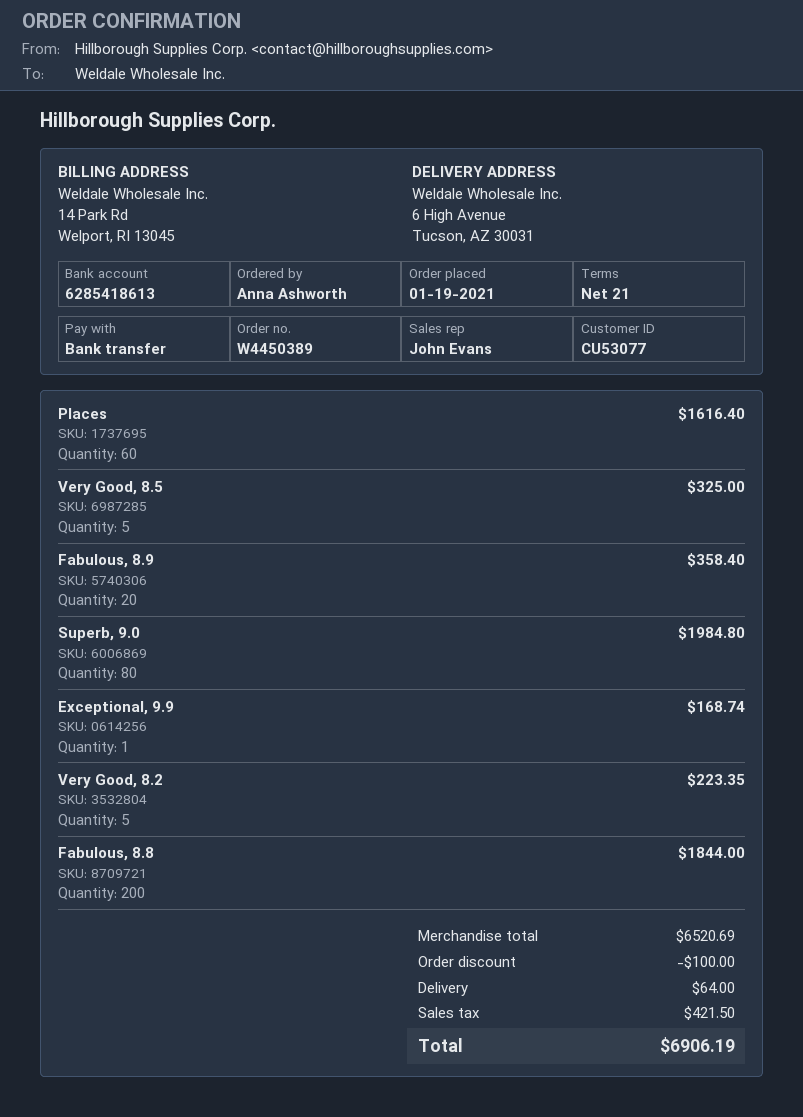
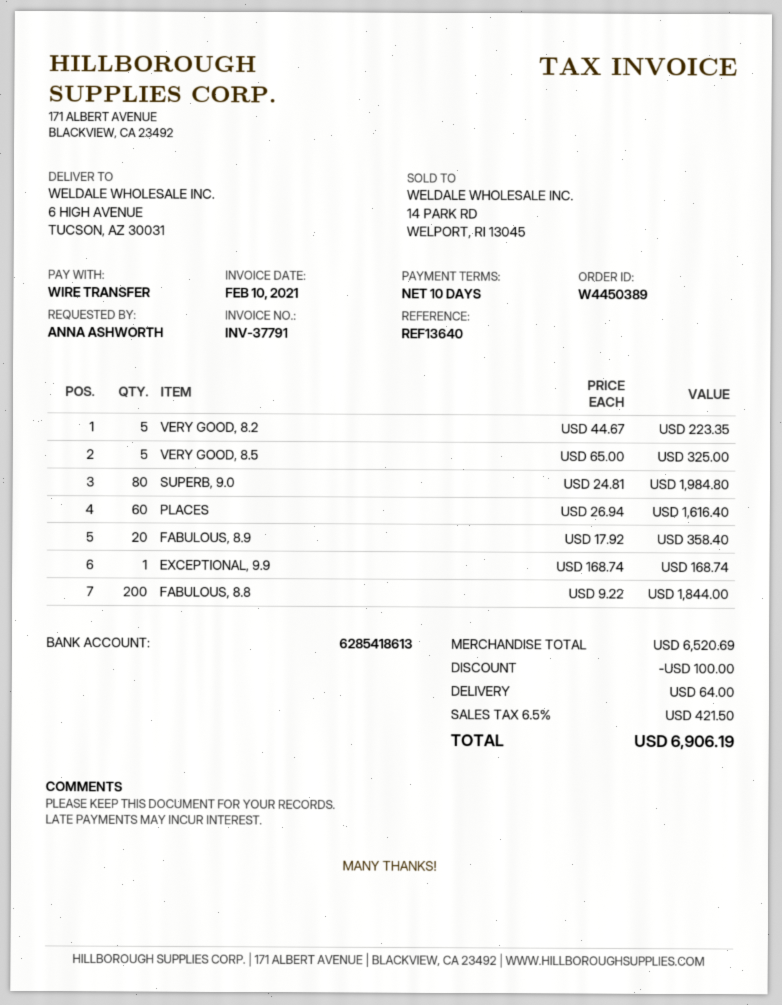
payment terms: 21 days -> 10 days

